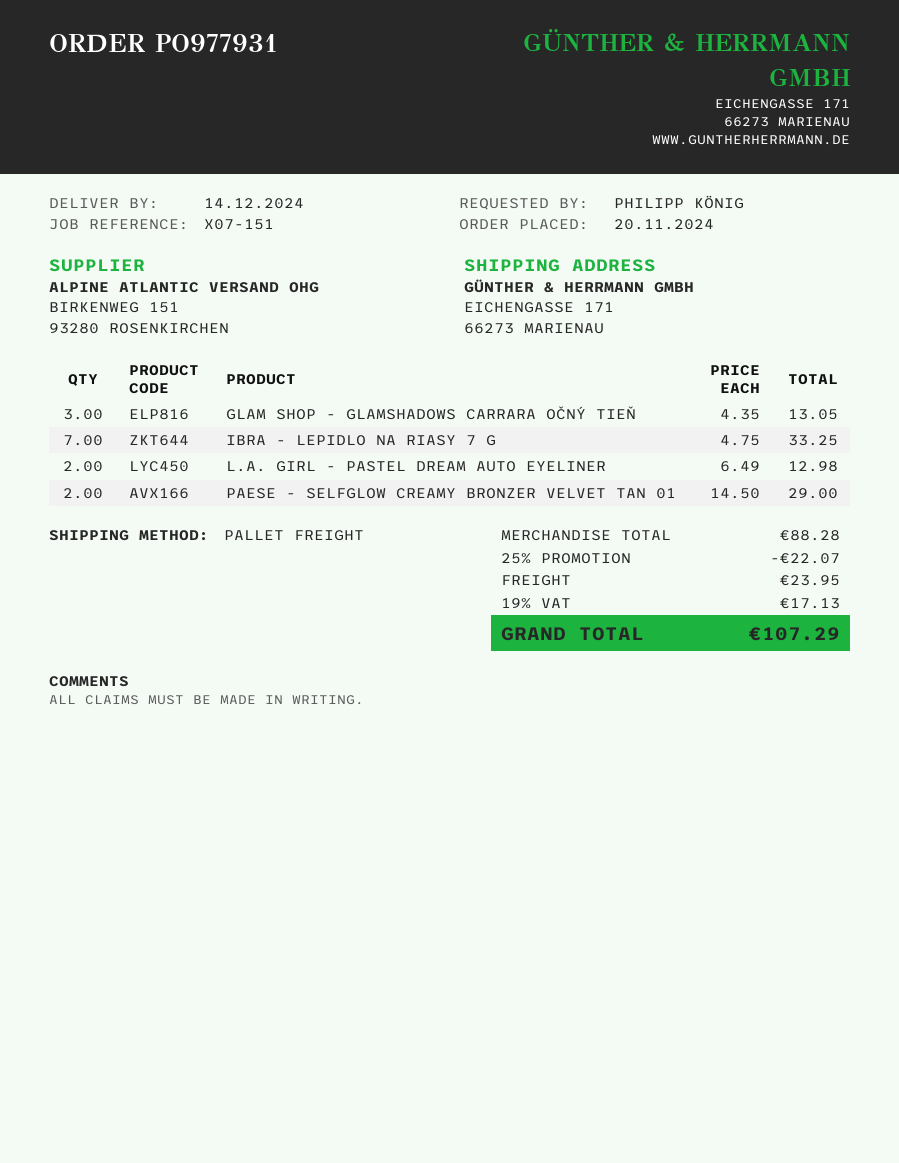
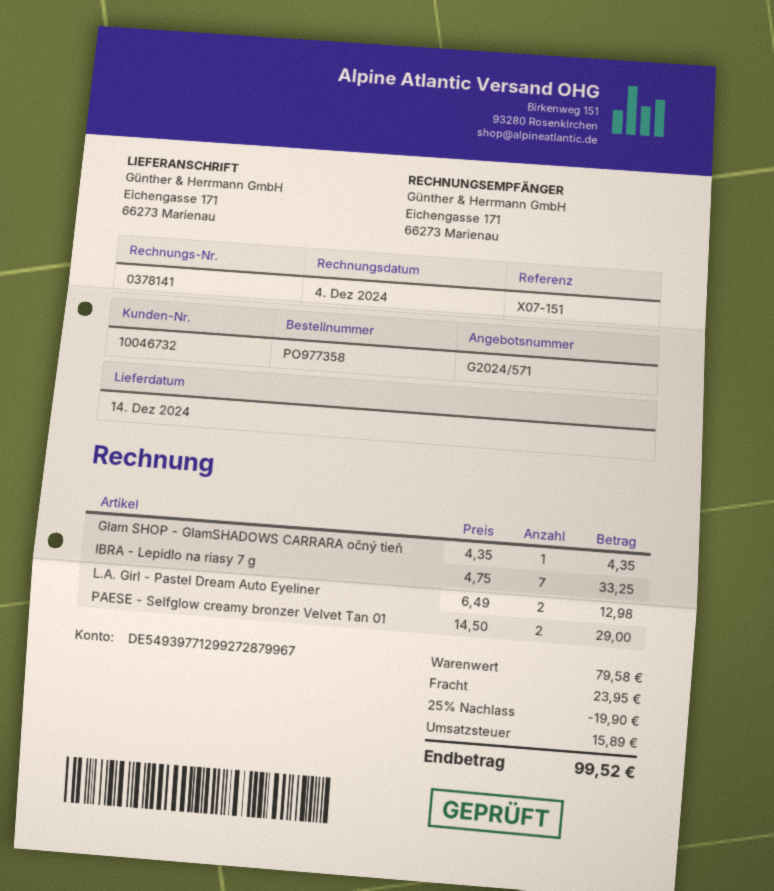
order number: PO977931 -> PO977358
GLAM SHOP - GLAMSHADOWS CARRARA OČNÝ TIEŇ: 3 x 4.35 = 13.05 -> 1 x 4.35 = 4.35
subtotal: 88.28 -> 79.58
discount: 25% = 22.07 -> 25% = 19.90
tax: 17.13 -> 15.89
total: 107.29 -> 99.52

